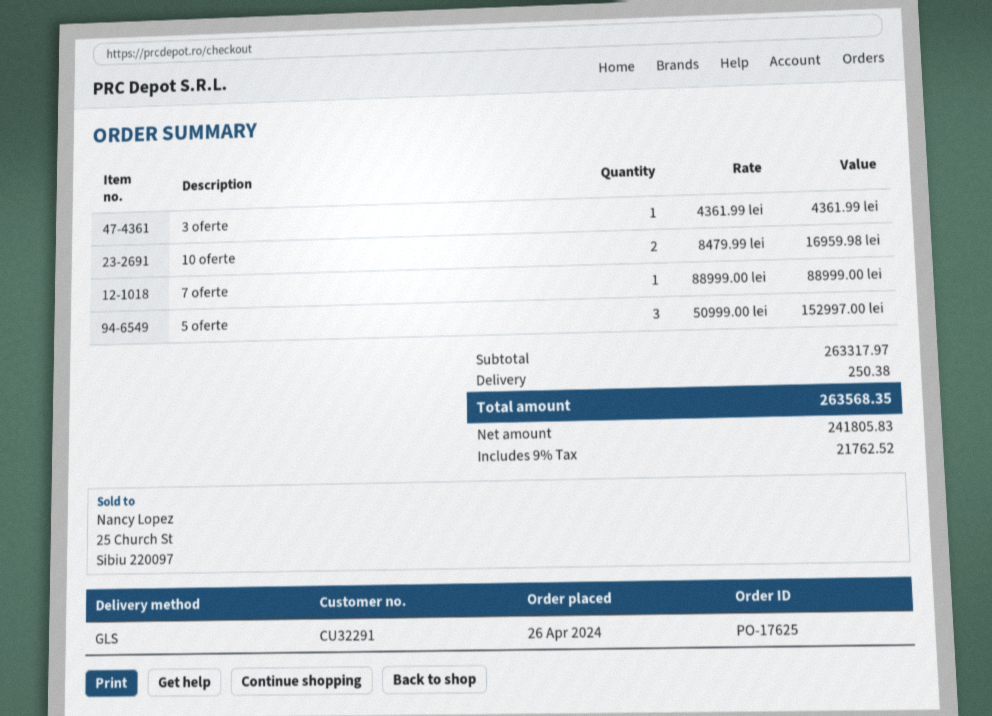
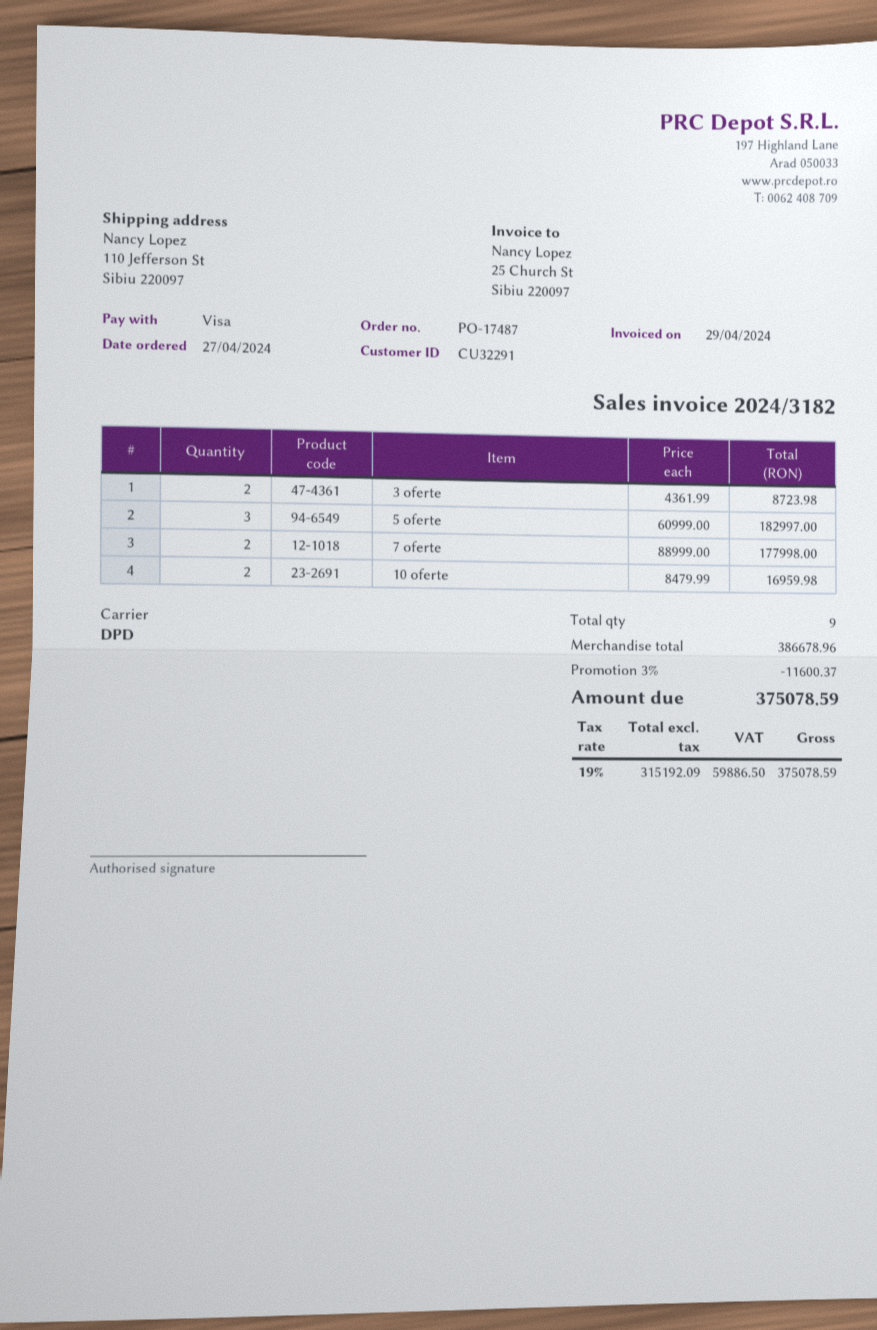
order number: PO-17625 -> PO-17487
order date: 2024-04-26 -> 2024-04-27
shipping method: GLS -> DPD
3 oferte: 1 x 4361.99 = 4361.99 -> 2 x 4361.99 = 8723.98
7 oferte: 1 x 88999.00 = 88999.00 -> 2 x 88999.00 = 177998.00
5 oferte: 3 x 50999.00 = 152997.00 -> 3 x 60999.00 = 182997.00
subtotal: 263317.97 -> 386678.96
discount: none -> 3% = 11600.37
shipping: 250.38 -> none
net: 241805.83 -> 315192.09
tax: 9% = 21762.52 -> 19% = 59886.50
total: 263568.35 -> 375078.59

